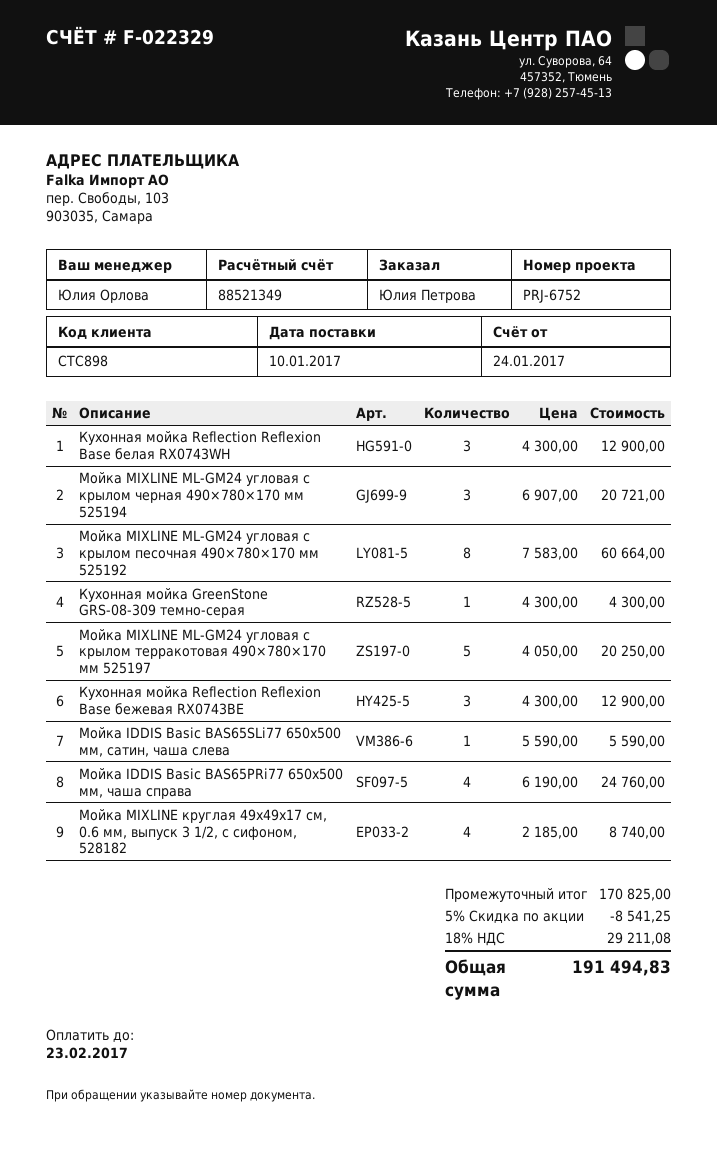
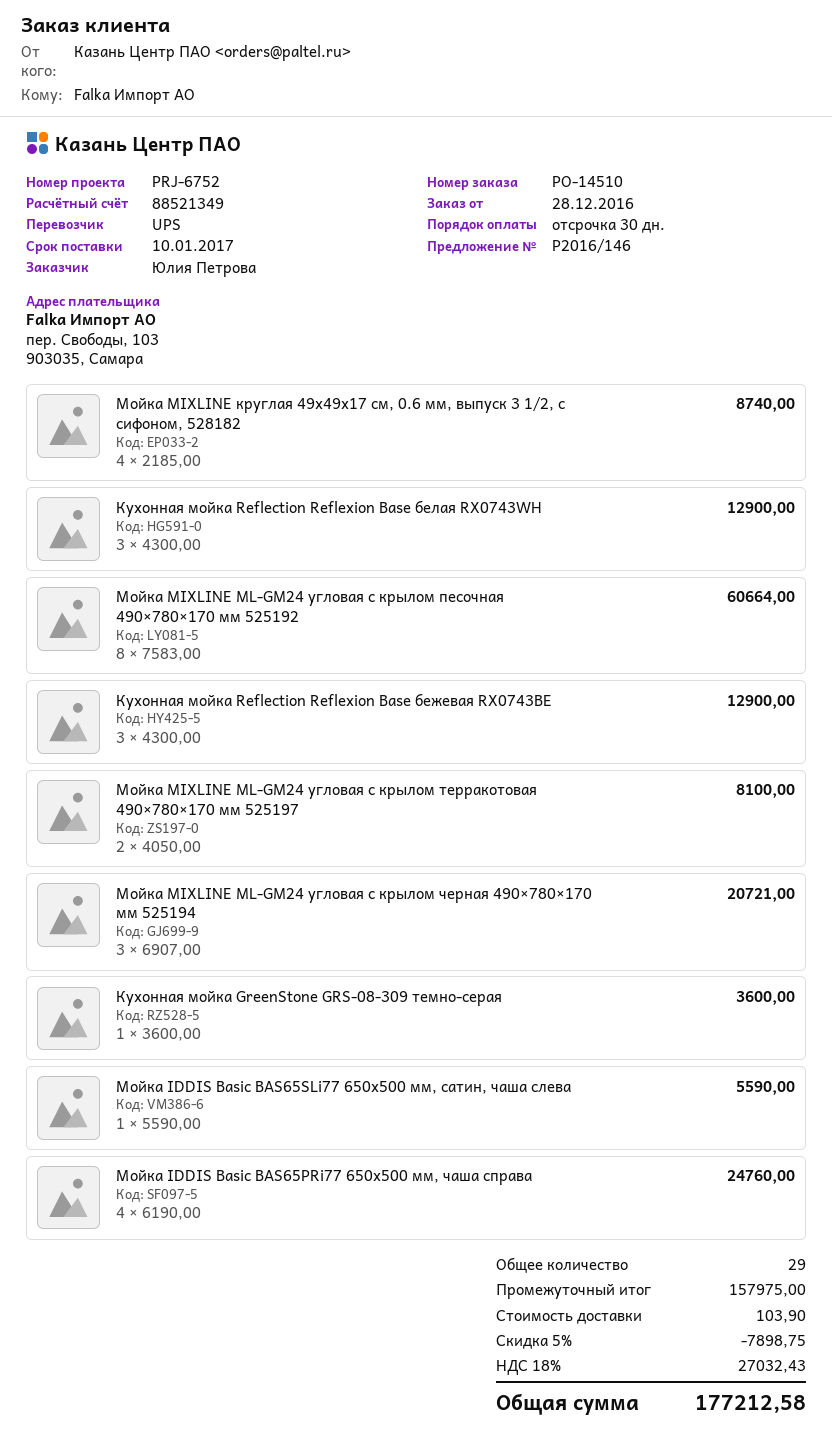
Кухонная мойка GreenStone GRS-08-309 темно-серая: 1 x 4300.00 = 4300.00 -> 1 x 3600.00 = 3600.00
Мойка MIXLINE ML-GM24 угловая с крылом терракотовая 490×780×170 мм 525197: 5 x 4050.00 = 20250.00 -> 2 x 4050.00 = 8100.00
subtotal: 170825.00 -> 157975.00
discount: 5% = 8541.25 -> 5% = 7898.75
shipping: none -> 103.90
tax: 18% = 29211.08 -> 18% = 27032.43
total: 191494.83 -> 177212.58

